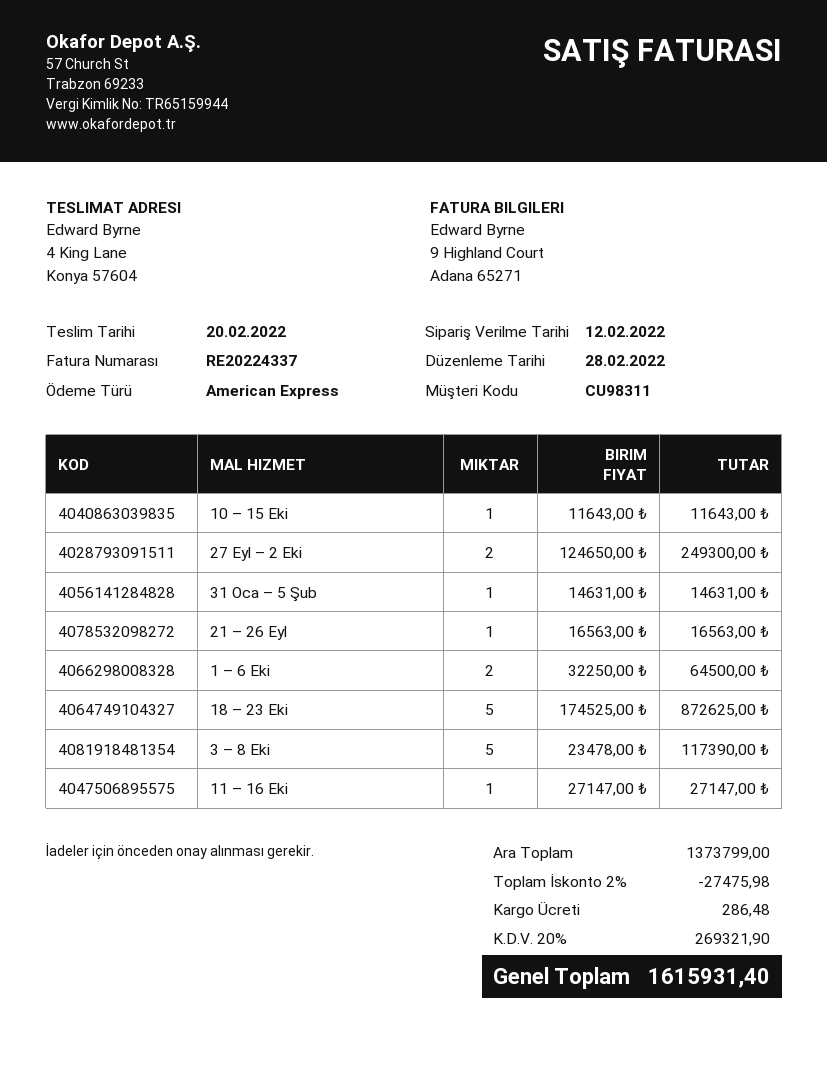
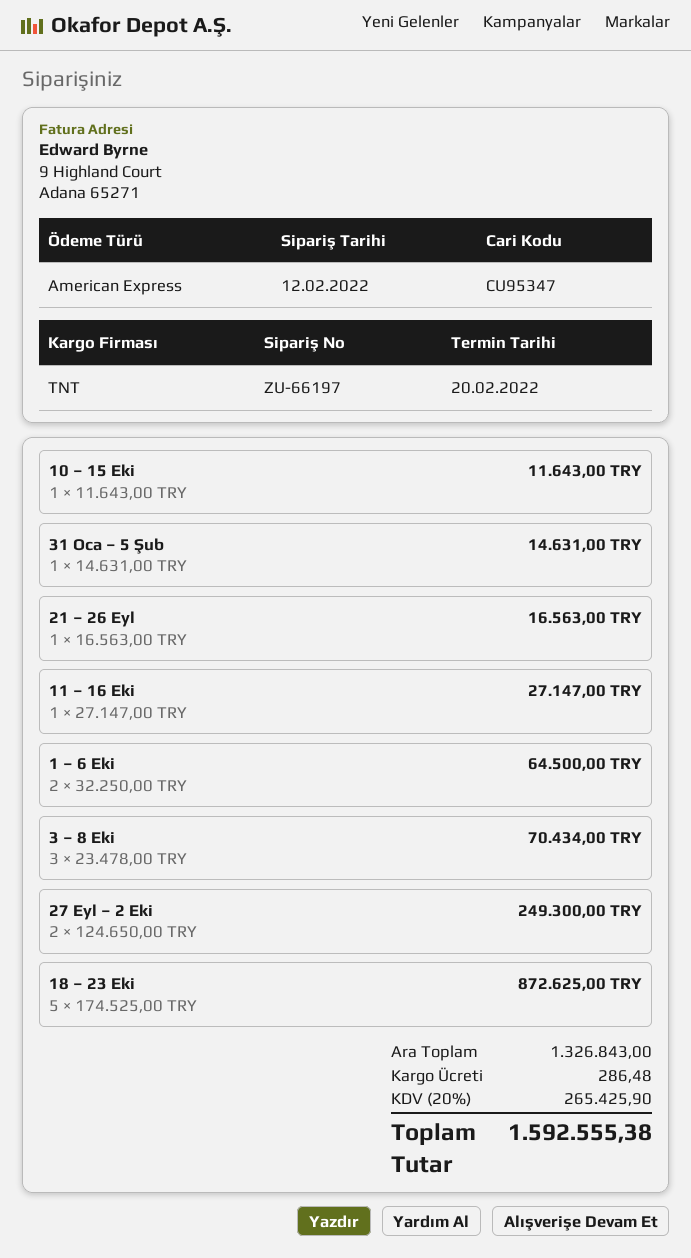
customer number: CU98311 -> CU95347
3 – 8 Eki: 5 x 23478.00 = 117390.00 -> 3 x 23478.00 = 70434.00
subtotal: 1373799.00 -> 1326843.00
discount: 2% = 27475.98 -> none
tax: 20% = 269321.90 -> 20% = 265425.90
total: 1615931.40 -> 1592555.38

